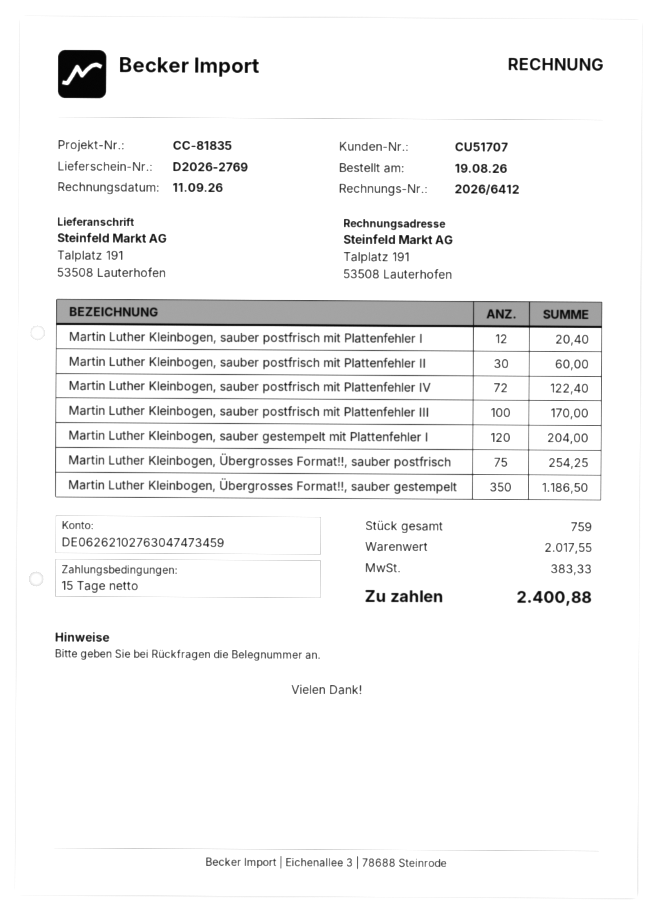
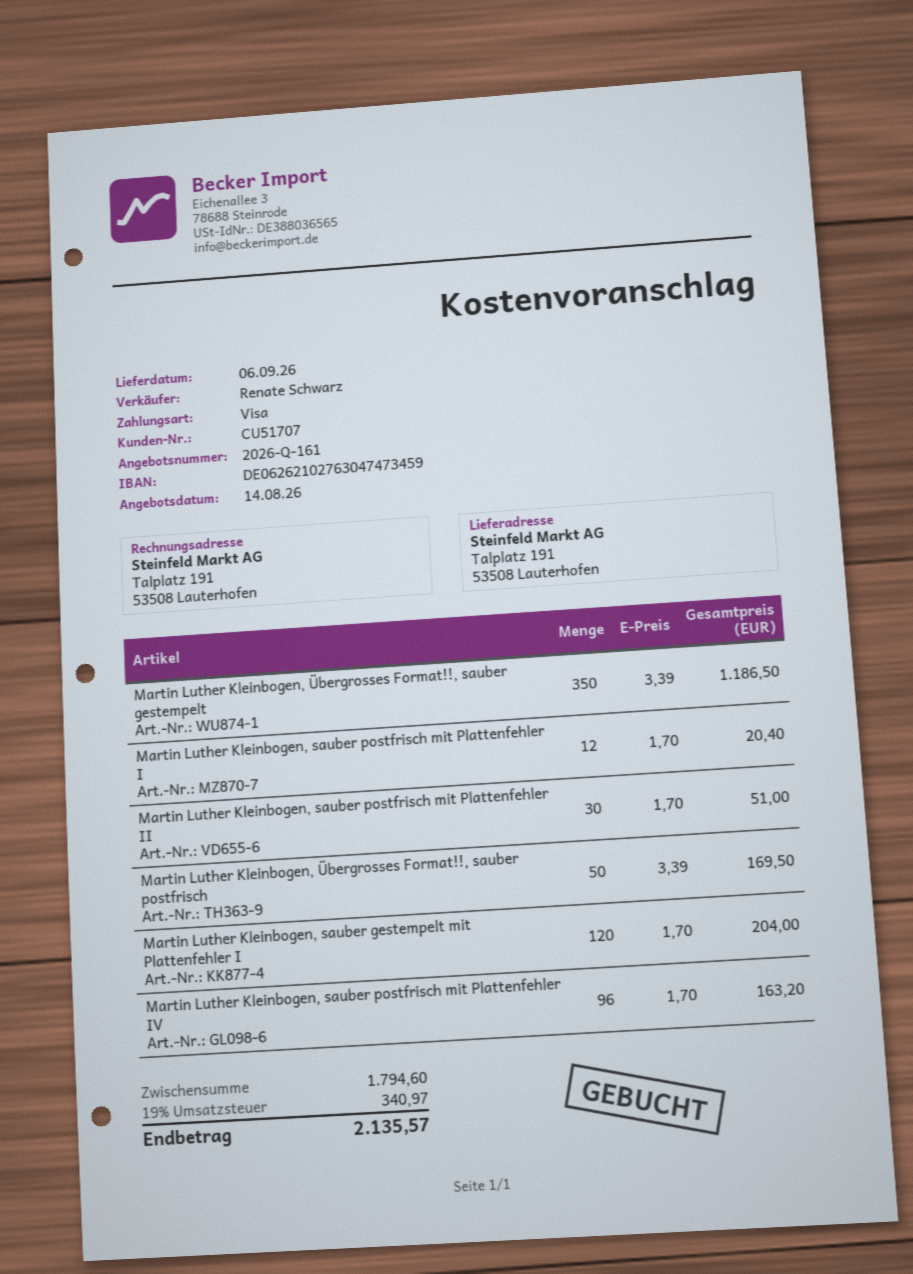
Martin Luther Kleinbogen, sauber postfrisch mit Plattenfehler II: 30 for 60.00 -> 30 for 51.00
Martin Luther Kleinbogen, sauber postfrisch mit Plattenfehler IV: 72 for 122.40 -> 96 for 163.20
Martin Luther Kleinbogen, sauber postfrisch mit Plattenfehler III: 100 for 170.00 -> none
Martin Luther Kleinbogen, Übergrosses Format!!, sauber postfrisch: 75 for 254.25 -> 50 for 169.50
subtotal: 2017.55 -> 1794.60
tax: 383.33 -> 340.97
total: 2400.88 -> 2135.57

